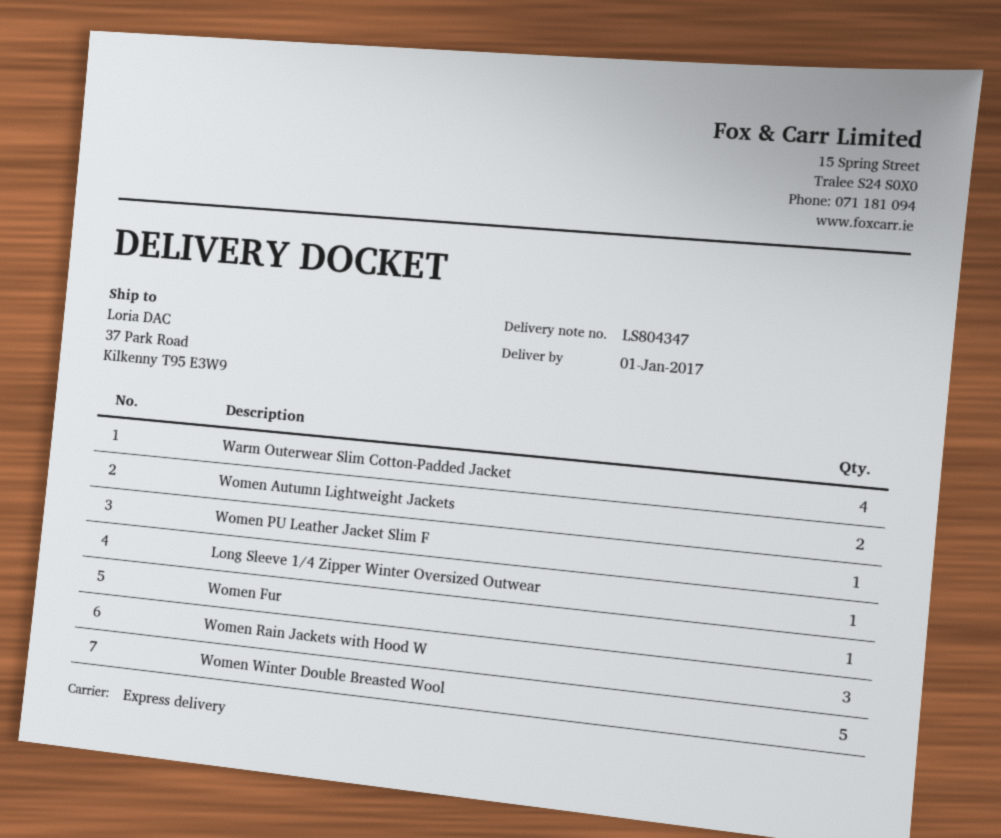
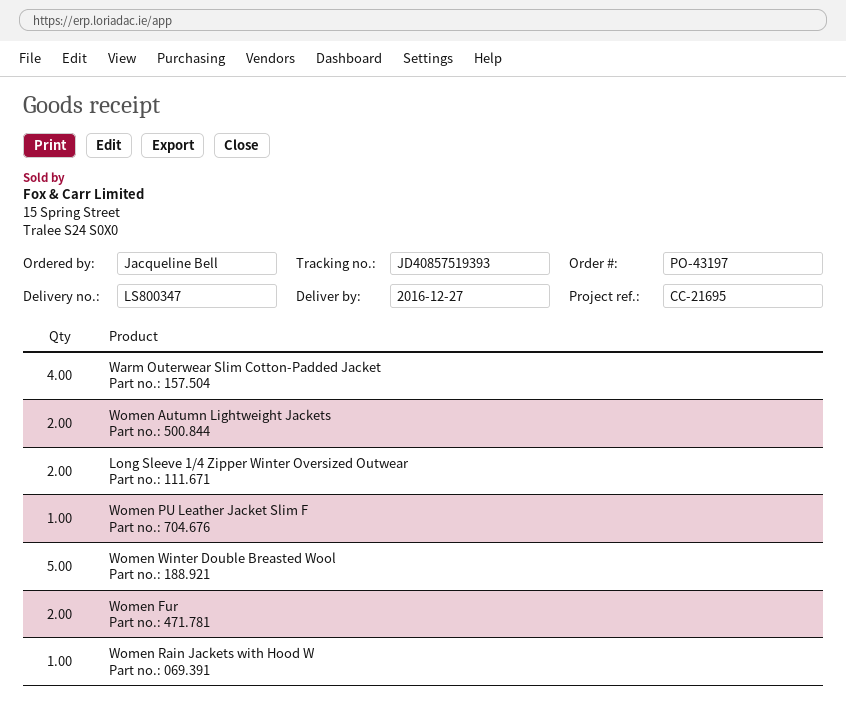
delivery note number: LS804347 -> LS800347
delivery date: 2017-01-01 -> 2016-12-27
Long Sleeve 1/4 Zipper Winter Oversized Outwear: 1 -> 2
Women Fur: 1 -> 2
Women Rain Jackets with Hood W: 3 -> 1

